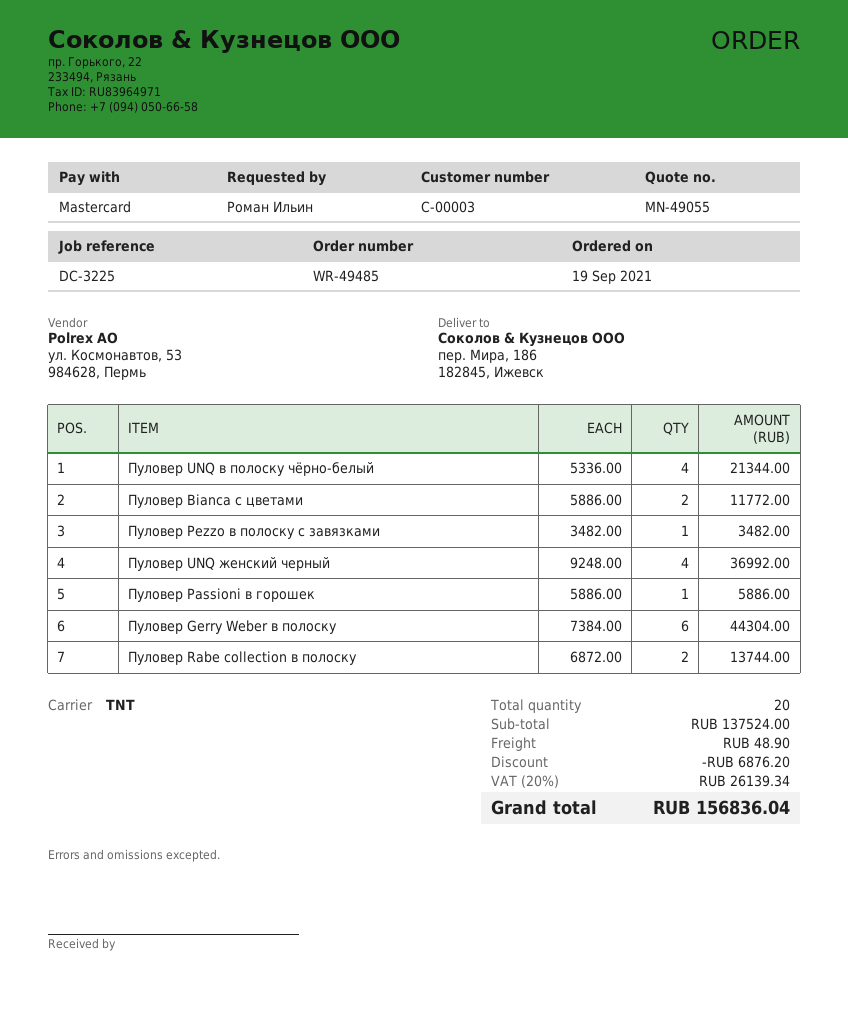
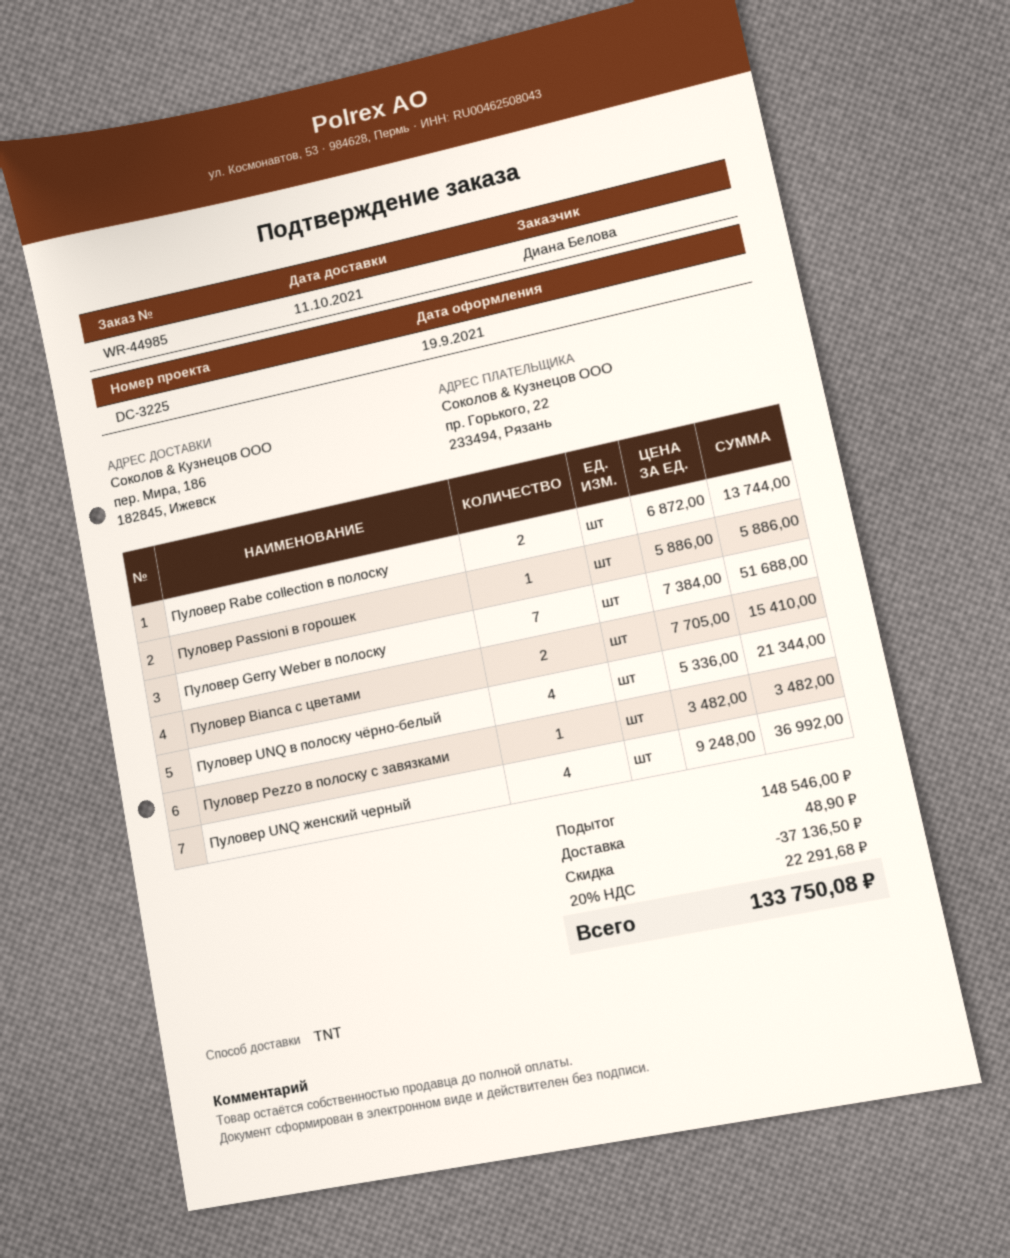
order number: WR-49485 -> WR-44985
ordered by: Роман Ильин -> Диана Белова
Пуловер Bianca с цветами: 2 x 5886.00 = 11772.00 -> 2 x 7705.00 = 15410.00
Пуловер Gerry Weber в полоску: 6 x 7384.00 = 44304.00 -> 7 x 7384.00 = 51688.00
subtotal: 137524.00 -> 148546.00
discount: 6876.20 -> 37136.50
tax: 20% = 26139.34 -> 20% = 22291.68
total: 156836.04 -> 133750.08

